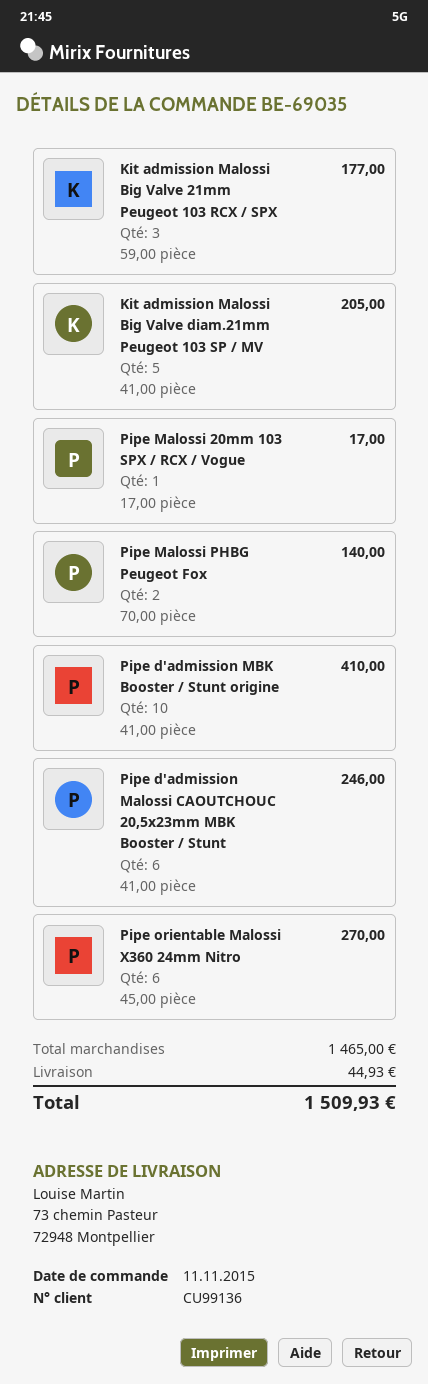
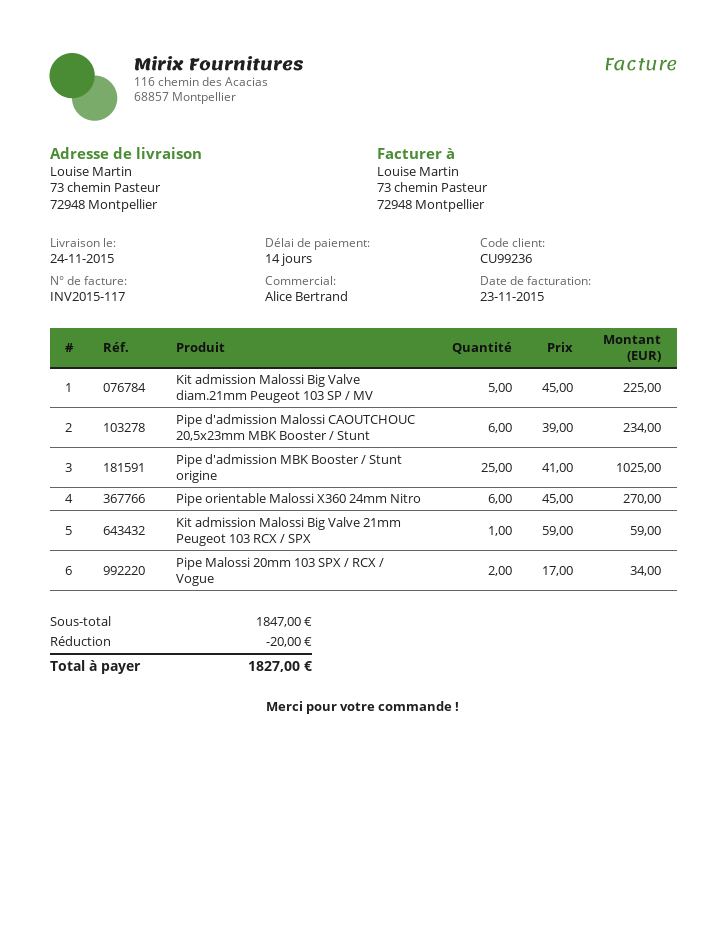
customer number: CU99136 -> CU99236
Kit admission Malossi Big Valve 21mm Peugeot 103 RCX / SPX: 3 x 59.00 = 177.00 -> 1 x 59.00 = 59.00
Kit admission Malossi Big Valve diam.21mm Peugeot 103 SP / MV: 5 x 41.00 = 205.00 -> 5 x 45.00 = 225.00
Pipe Malossi 20mm 103 SPX / RCX / Vogue: 1 x 17.00 = 17.00 -> 2 x 17.00 = 34.00
Pipe Malossi PHBG Peugeot Fox: 2 x 70.00 = 140.00 -> none
Pipe d'admission MBK Booster / Stunt origine: 10 x 41.00 = 410.00 -> 25 x 41.00 = 1025.00
Pipe d'admission Malossi CAOUTCHOUC 20,5x23mm MBK Booster / Stunt: 6 x 41.00 = 246.00 -> 6 x 39.00 = 234.00
subtotal: 1465.00 -> 1847.00
discount: none -> 20.00
shipping: 44.93 -> none
total: 1509.93 -> 1827.00

